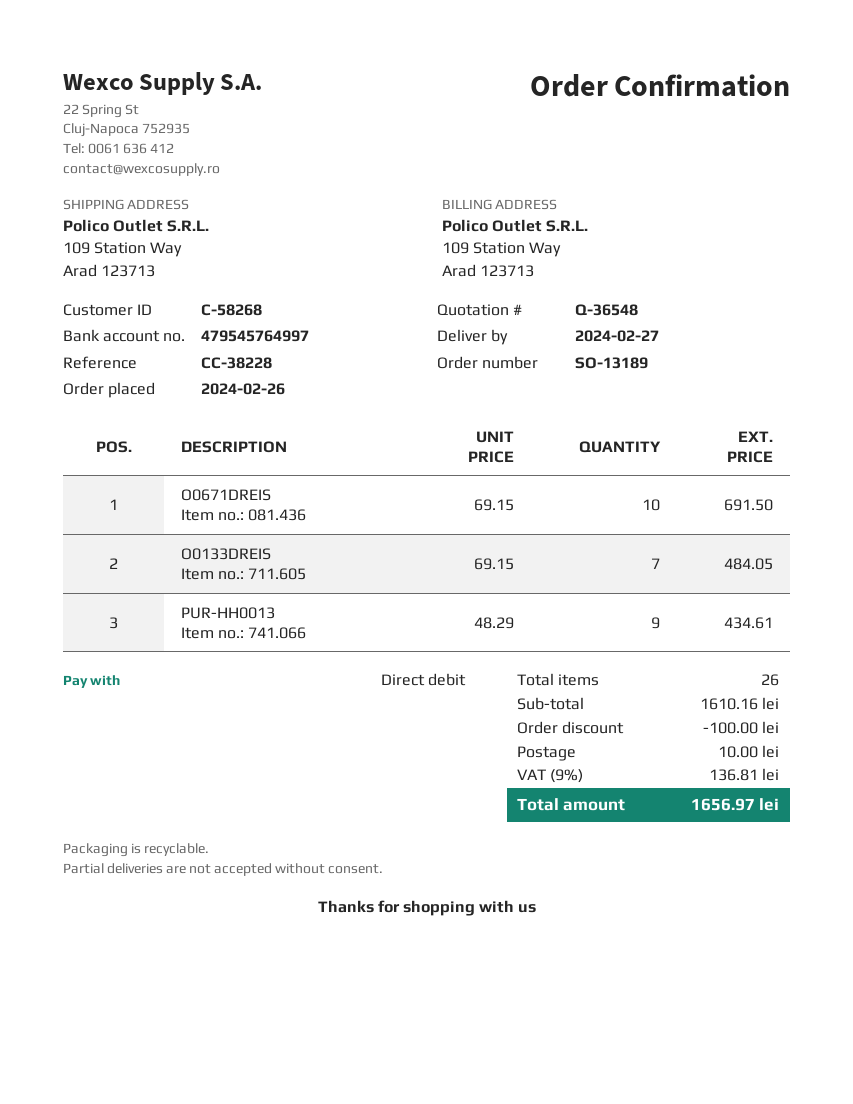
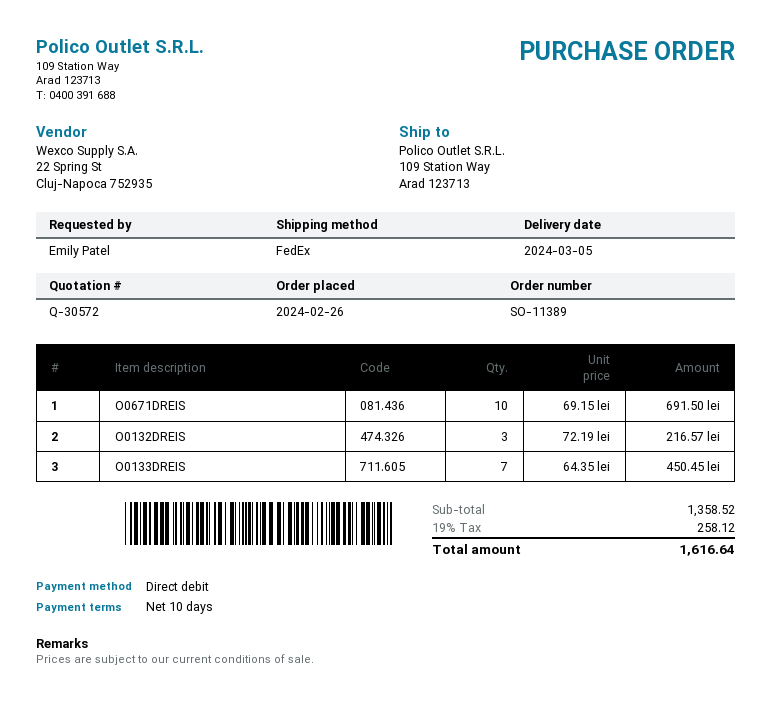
quote number: Q-36548 -> Q-30572
order number: SO-13189 -> SO-11389
delivery date: 2024-02-27 -> 2024-03-05
O0133DREIS: 7 x 69.15 = 484.05 -> 7 x 64.35 = 450.45
PUR-HH0013: 9 x 48.29 = 434.61 -> none
O0132DREIS: none -> 3 x 72.19 = 216.57
subtotal: 1610.16 -> 1358.52
discount: 100.00 -> none
shipping: 10.00 -> none
tax: 9% = 136.81 -> 19% = 258.12
total: 1656.97 -> 1616.64

